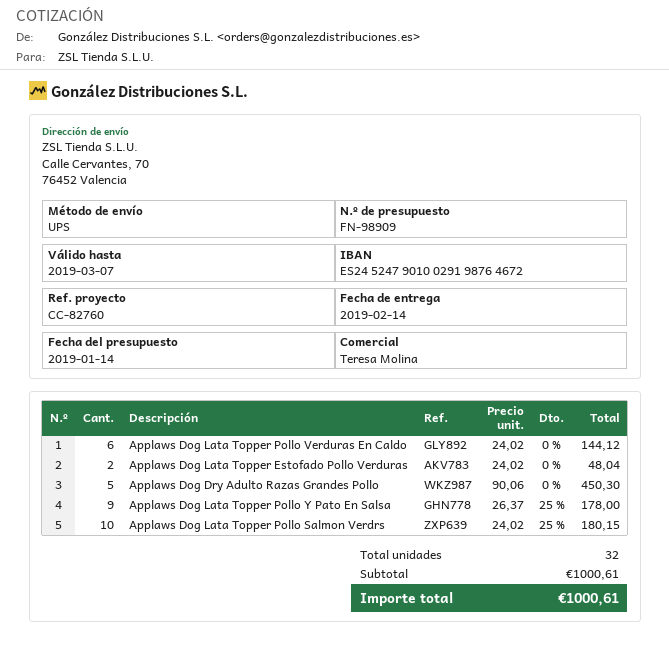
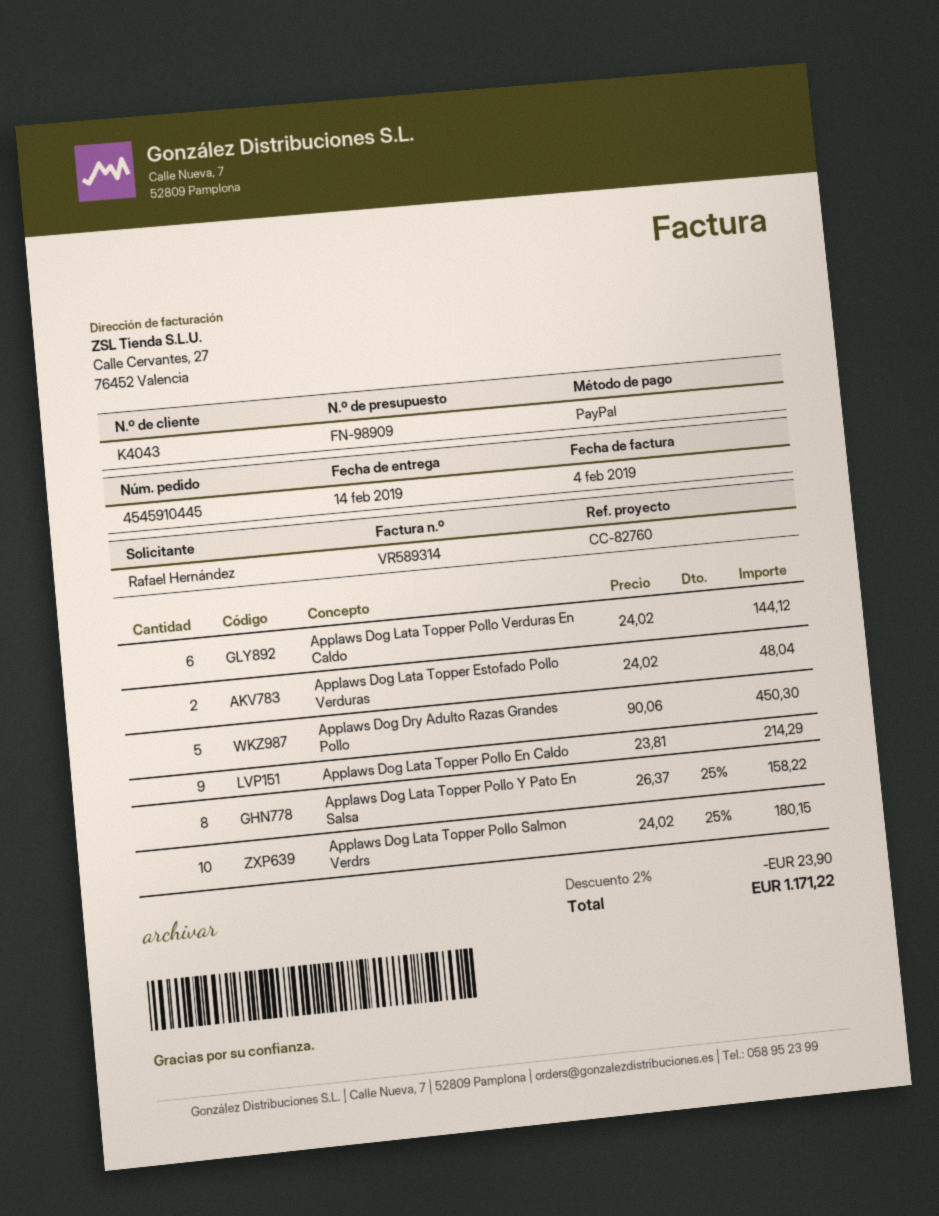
Applaws Dog Lata Topper Pollo Y Pato En Salsa: 9 x 26.37 - 25% = 178.00 -> 8 x 26.37 - 25% = 158.22
Applaws Dog Lata Topper Pollo En Caldo: none -> 9 x 23.81 = 214.29
discount: none -> 2% = 23.90
total: 1000.61 -> 1171.22

